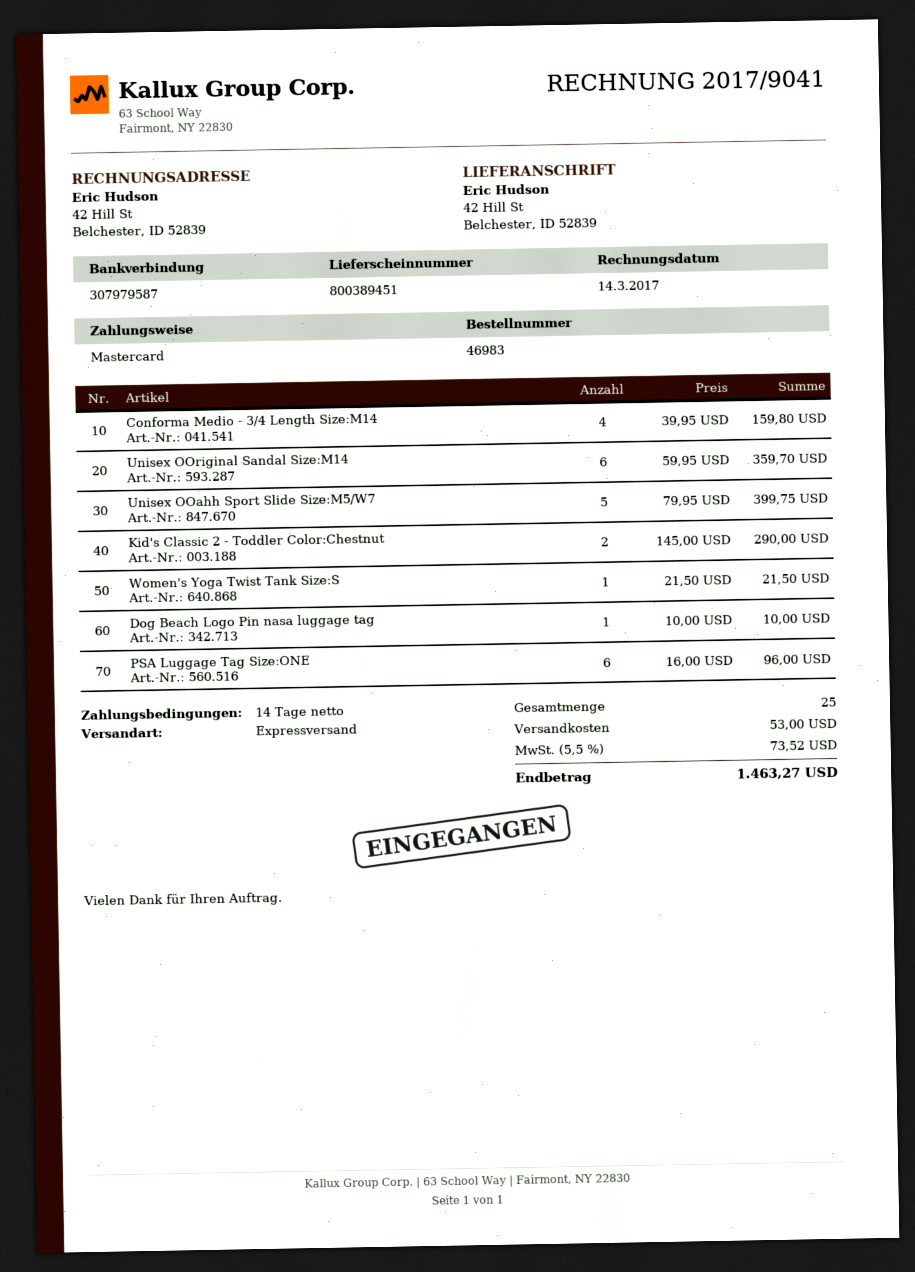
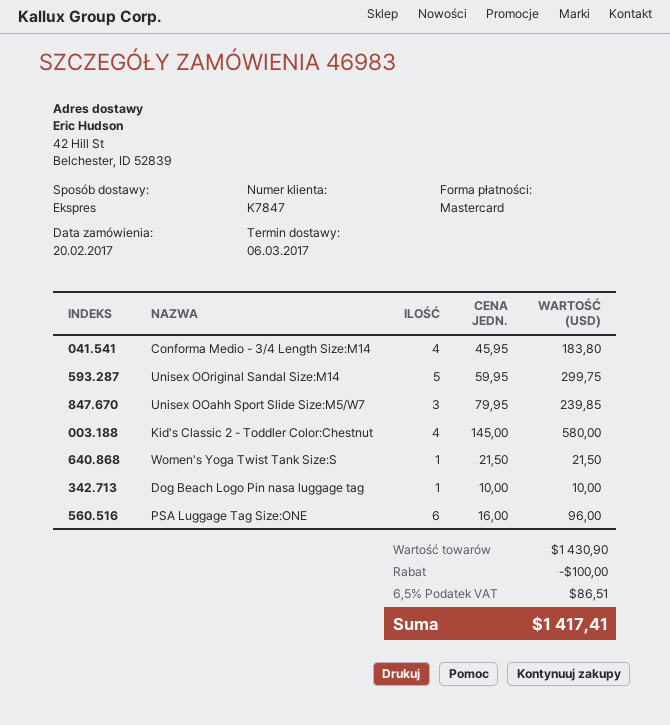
Conforma Medio - 3/4 Length Size:M14: 4 x 39.95 = 159.80 -> 4 x 45.95 = 183.80
Unisex OOriginal Sandal Size:M14: 6 x 59.95 = 359.70 -> 5 x 59.95 = 299.75
Unisex OOahh Sport Slide Size:M5/W7: 5 x 79.95 = 399.75 -> 3 x 79.95 = 239.85
Kid's Classic 2 - Toddler Color:Chestnut: 2 x 145.00 = 290.00 -> 4 x 145.00 = 580.00
discount: none -> 100.00
shipping: 53.00 -> none
tax: 5.5% = 73.52 -> 6.5% = 86.51
total: 1463.27 -> 1417.41

